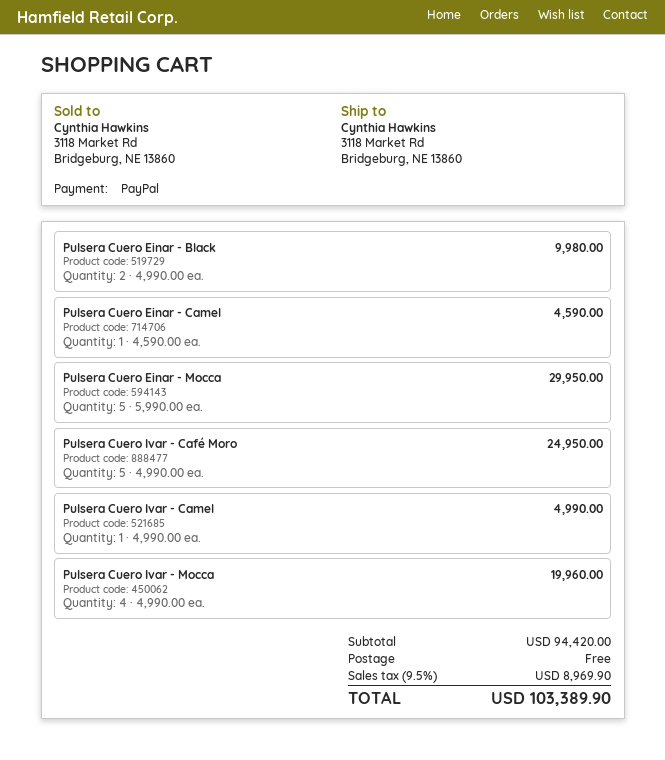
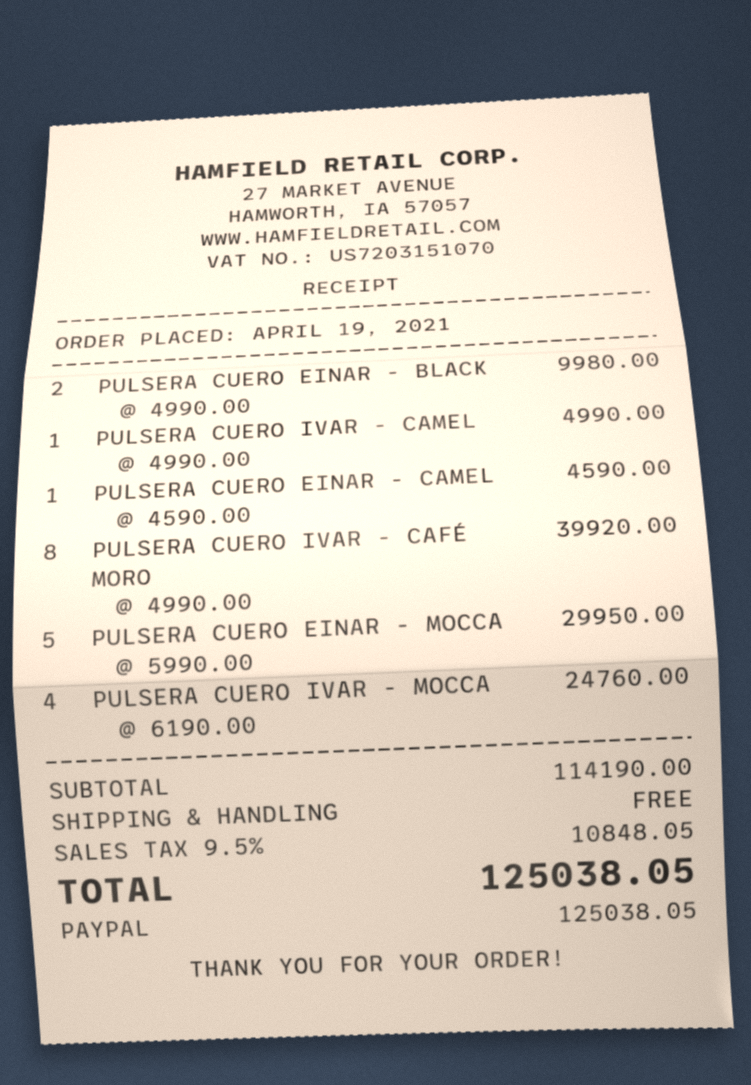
Pulsera Cuero Ivar - Café Moro: 5 x 4990.00 = 24950.00 -> 8 x 4990.00 = 39920.00
Pulsera Cuero Ivar - Mocca: 4 x 4990.00 = 19960.00 -> 4 x 6190.00 = 24760.00
subtotal: 94420.00 -> 114190.00
tax: 9.5% = 8969.90 -> 9.5% = 10848.05
total: 103389.90 -> 125038.05

